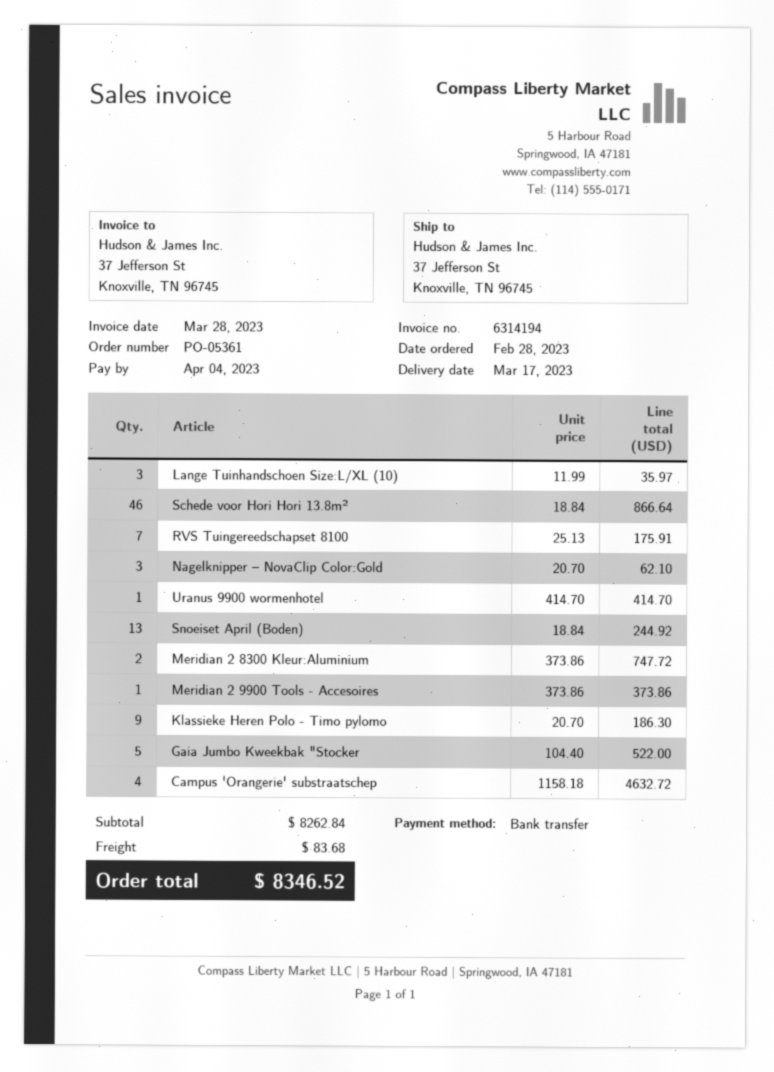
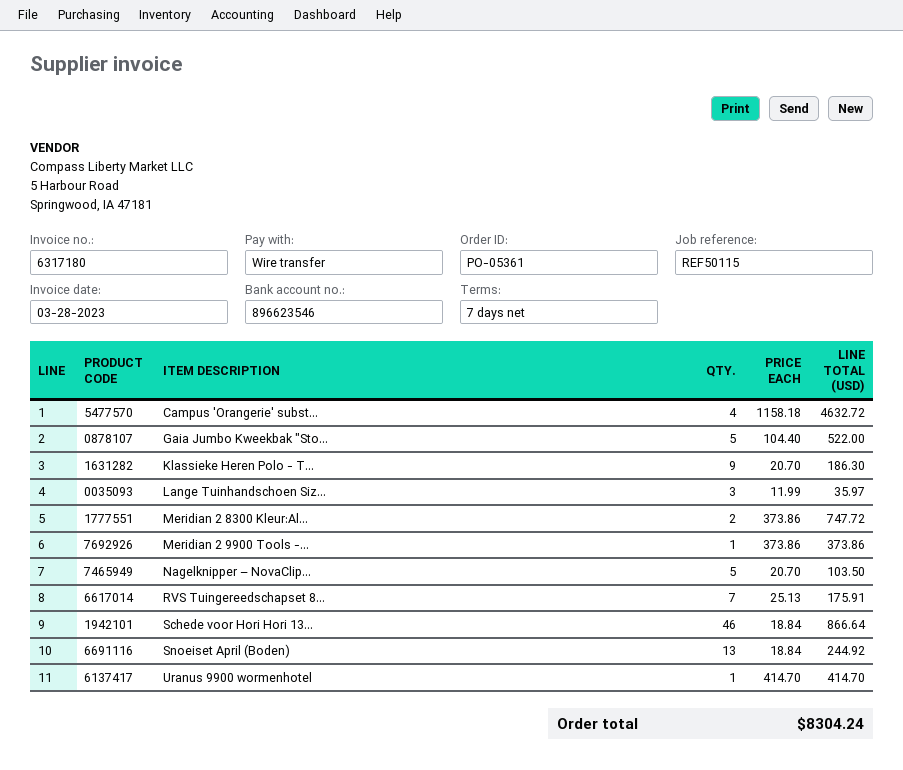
invoice number: 6314194 -> 6317180
Nagelknipper – NovaClip Color:Gold: 3 x 20.70 = 62.10 -> 5 x 20.70 = 103.50
shipping: 83.68 -> none
total: 8346.52 -> 8304.24

